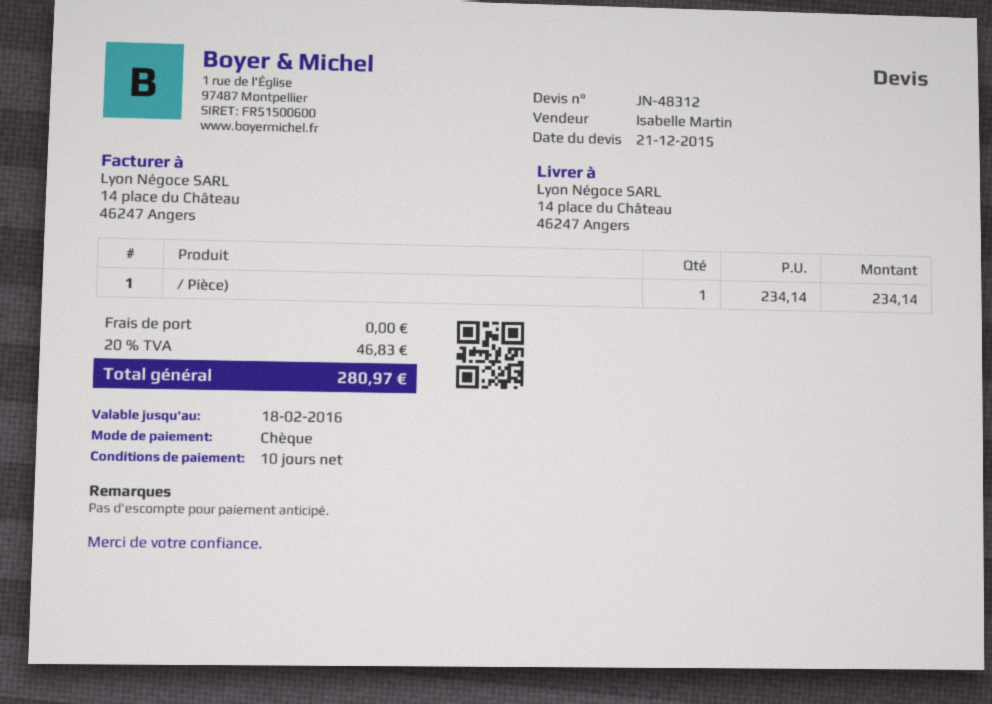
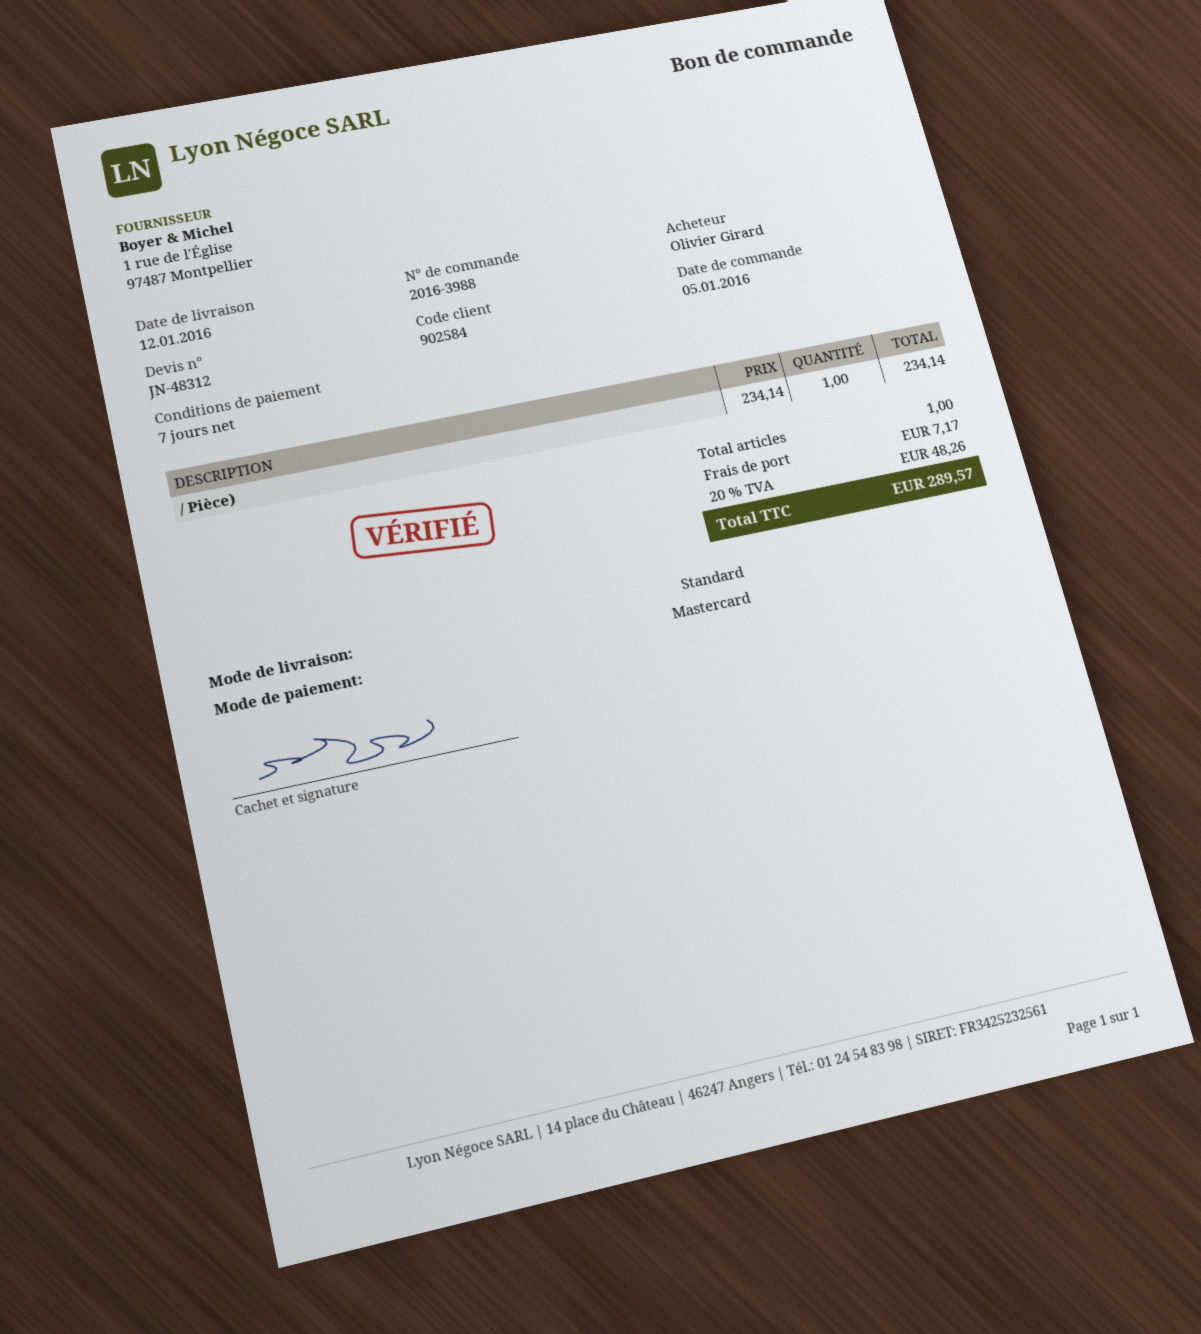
payment terms: 10 days -> 7 days
payment method: cheque -> Mastercard
shipping: 0.00 -> 7.17
tax: 20% = 46.83 -> 20% = 48.26
total: 280.97 -> 289.57

